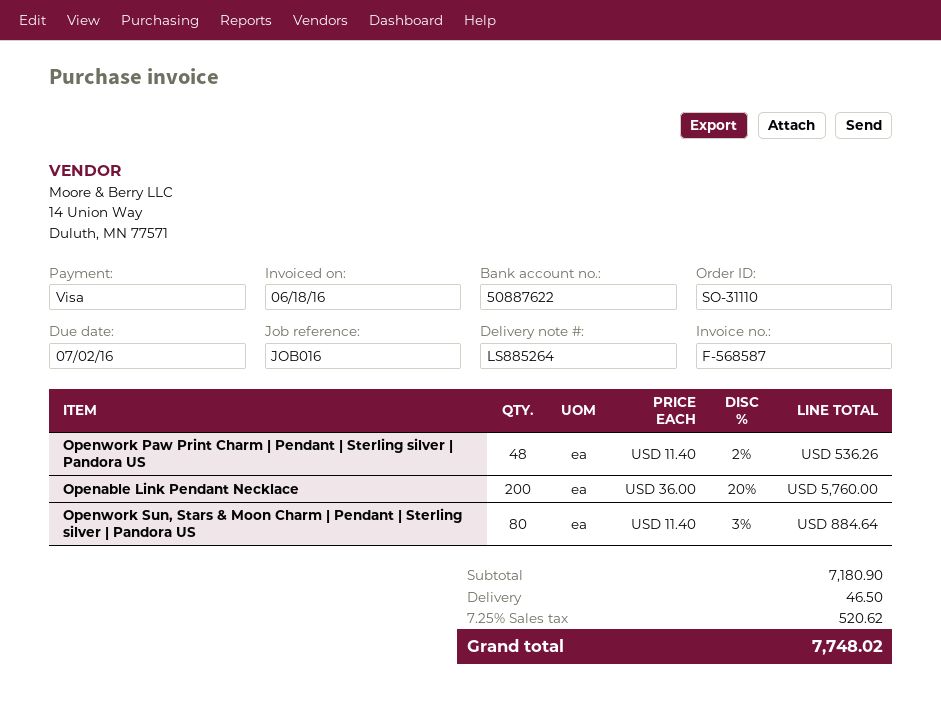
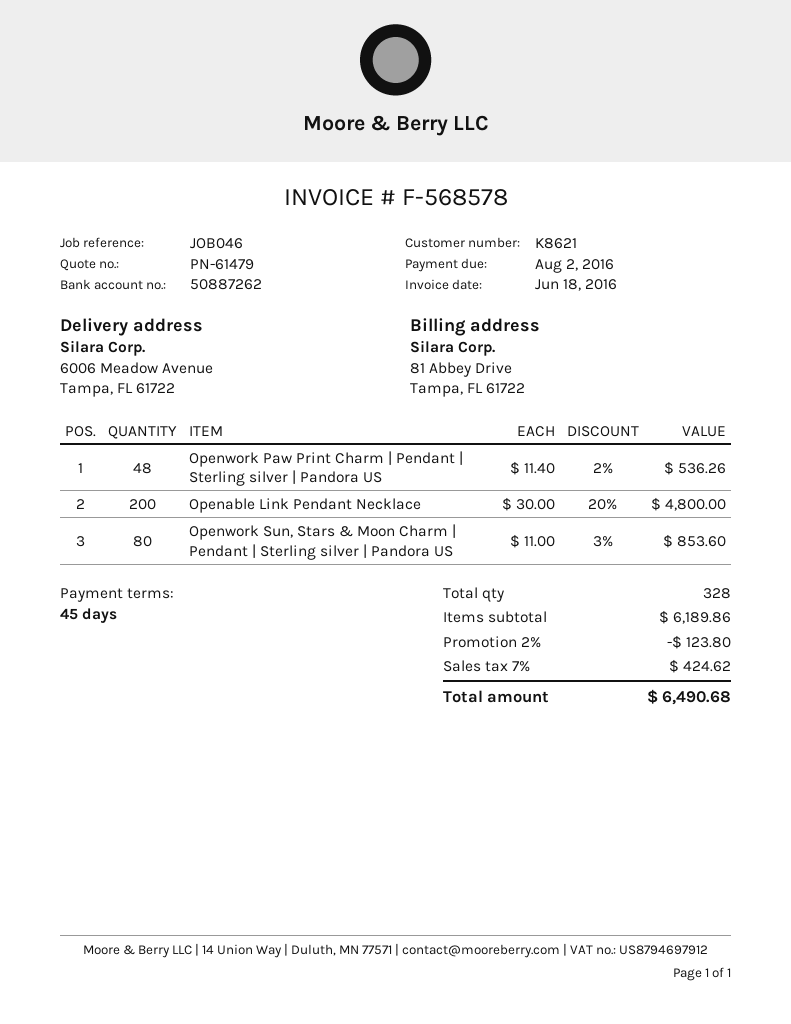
invoice number: F-568587 -> F-568578
due date: 2016-07-02 -> 2016-08-02
reference: JOB016 -> JOB046
bank account: 50887622 -> 50887262
Openable Link Pendant Necklace: 200 x 36.00 - 20% = 5760.00 -> 200 x 30.00 - 20% = 4800.00
Openwork Sun, Stars & Moon Charm | Pendant | Sterling silver | Pandora US: 80 x 11.40 - 3% = 884.64 -> 80 x 11.00 - 3% = 853.60
subtotal: 7180.90 -> 6189.86
discount: none -> 2% = 123.80
shipping: 46.50 -> none
tax: 7.25% = 520.62 -> 7% = 424.62
total: 7748.02 -> 6490.68

